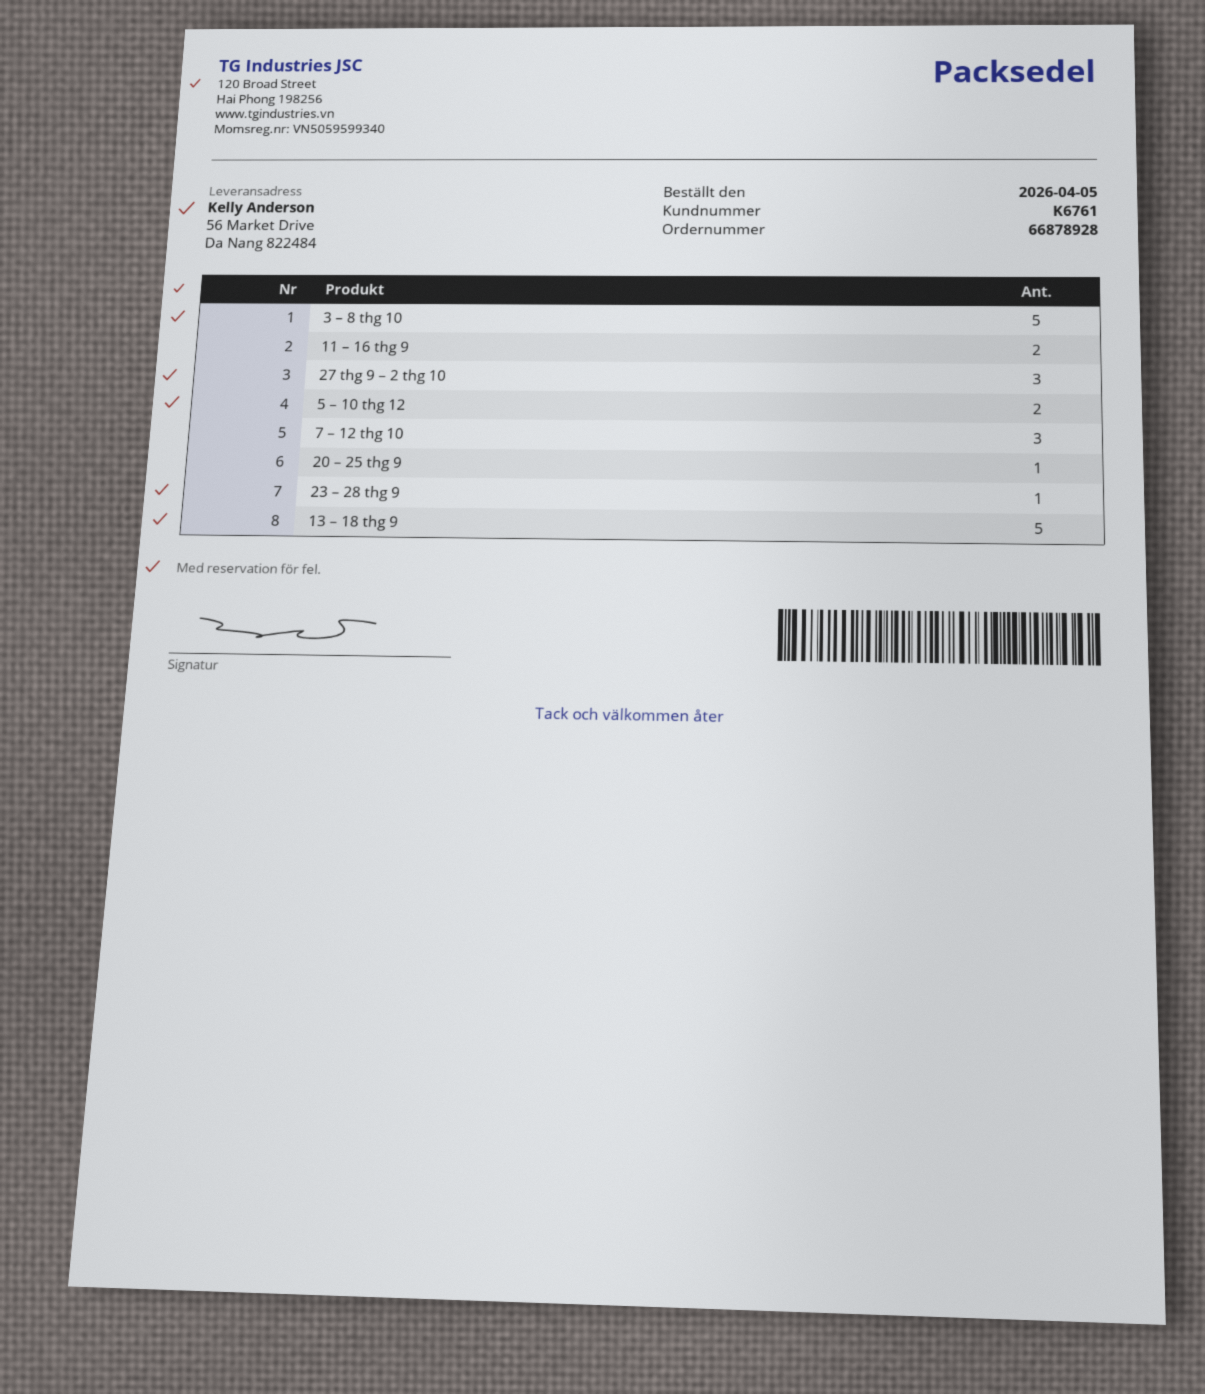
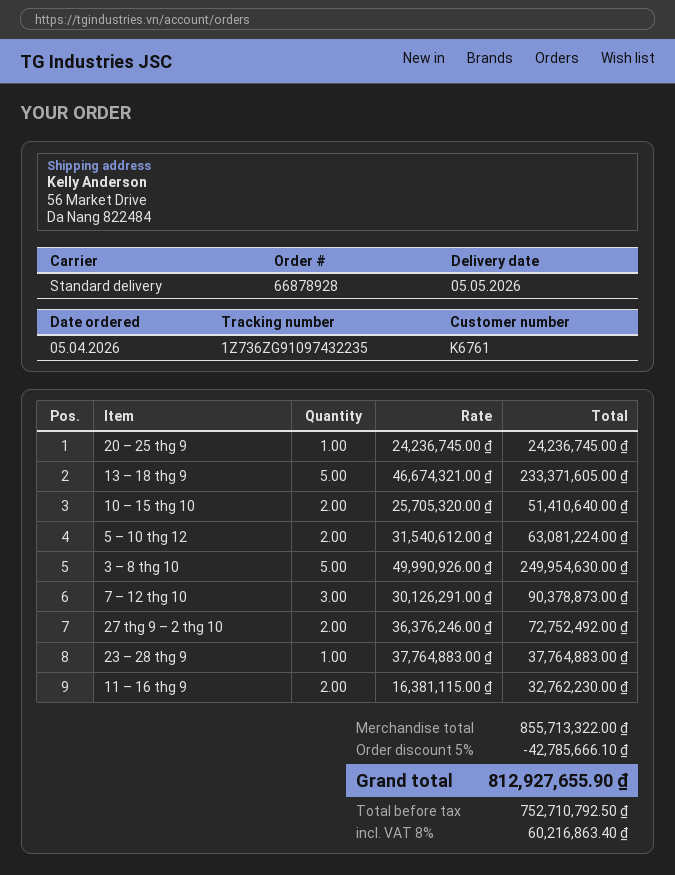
27 thg 9 – 2 thg 10: 3 -> 2
10 – 15 thg 10: none -> 2

